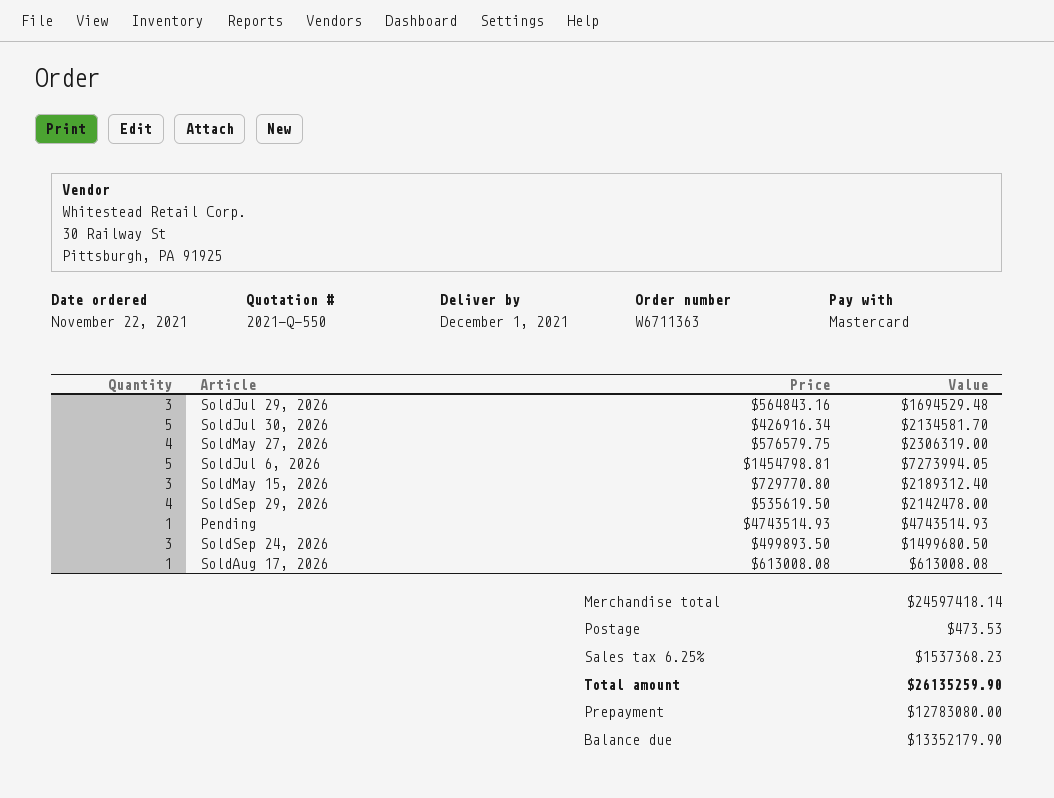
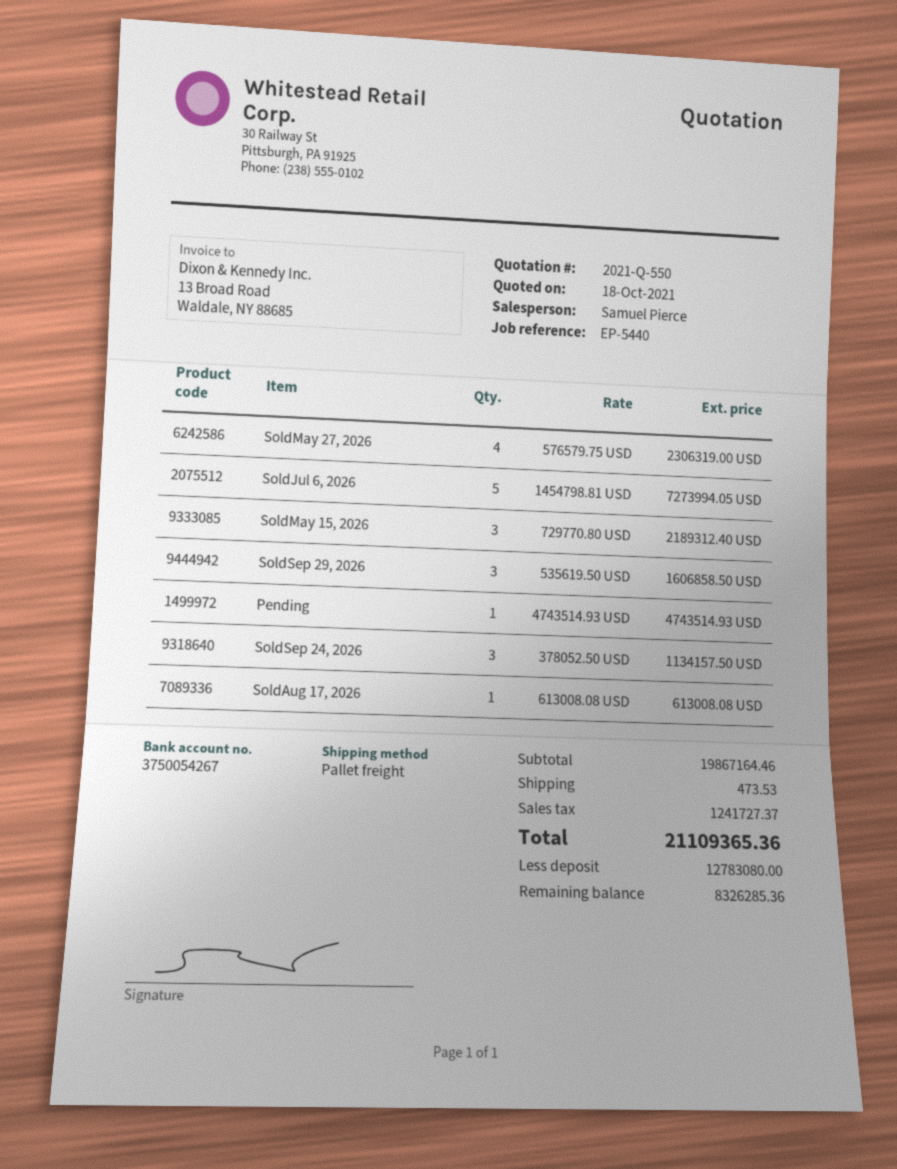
SoldJul 29, 2026: 3 x 564843.16 = 1694529.48 -> none
SoldJul 30, 2026: 5 x 426916.34 = 2134581.70 -> none
SoldSep 29, 2026: 4 x 535619.50 = 2142478.00 -> 3 x 535619.50 = 1606858.50
SoldSep 24, 2026: 3 x 499893.50 = 1499680.50 -> 3 x 378052.50 = 1134157.50
subtotal: 24597418.14 -> 19867164.46
tax: 1537368.23 -> 1241727.37
total: 26135259.90 -> 21109365.36
balance: 13352179.90 -> 8326285.36

